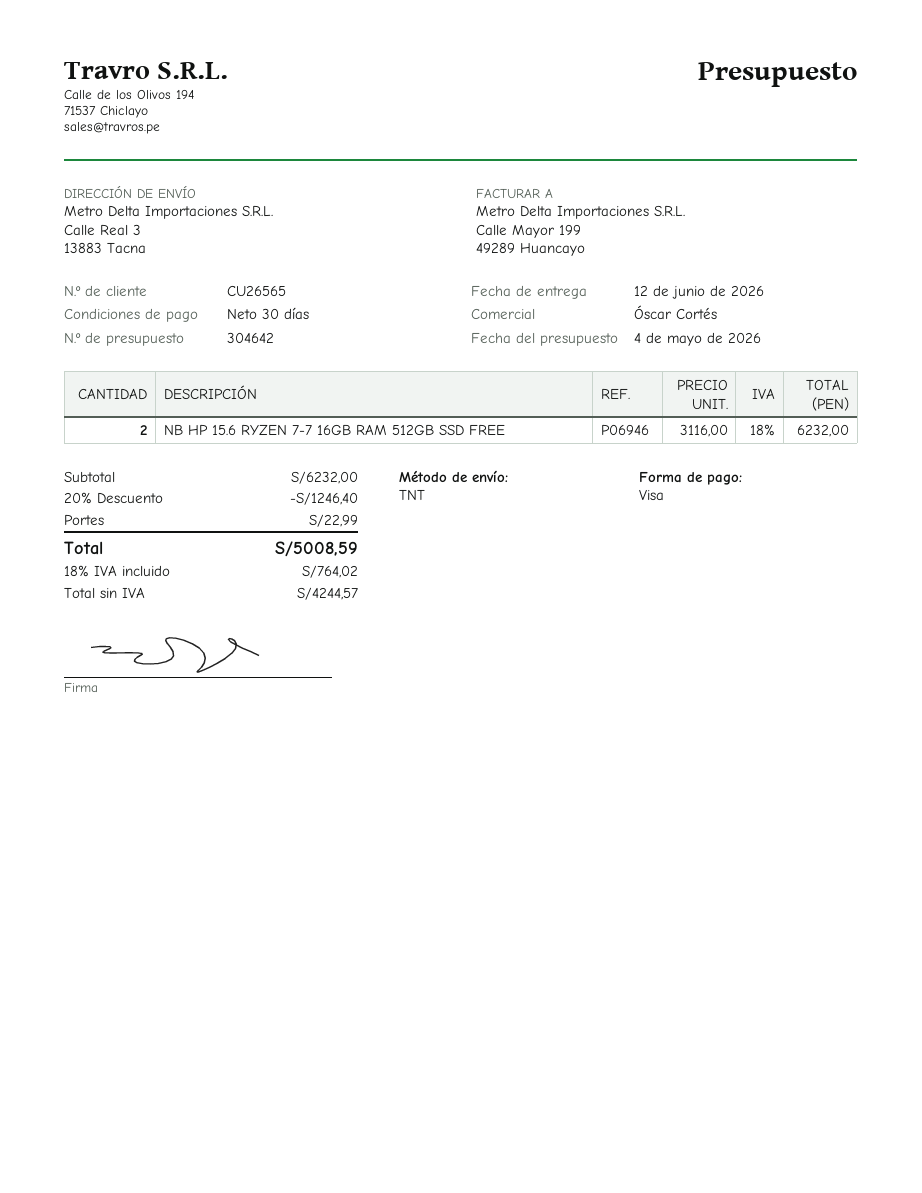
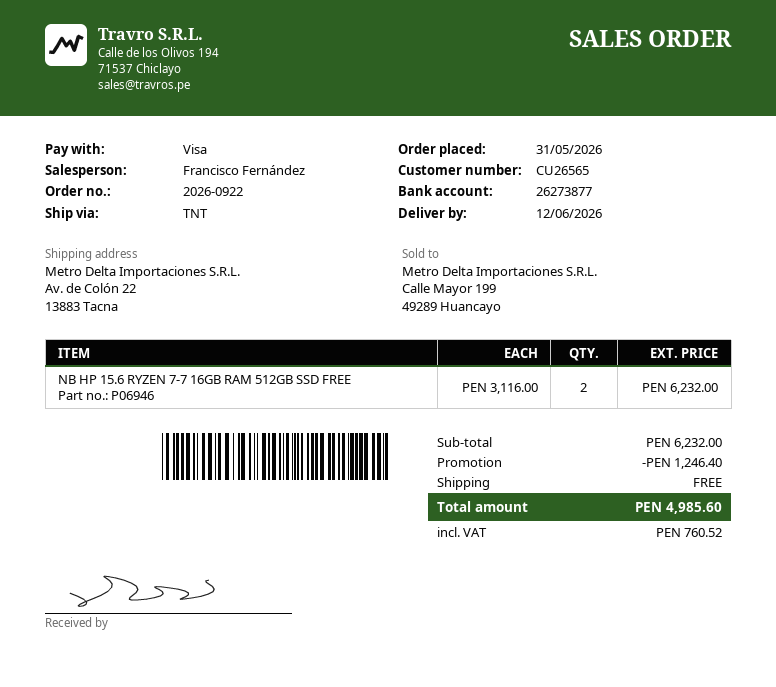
sales rep: Óscar Cortés -> Francisco Fernández
ship to: Calle Real 3, 13883 Tacna -> Av. de Colón 22, 13883 Tacna
shipping: 22.99 -> 0.00
tax: 764.02 -> 760.52
total: 5008.59 -> 4985.60

